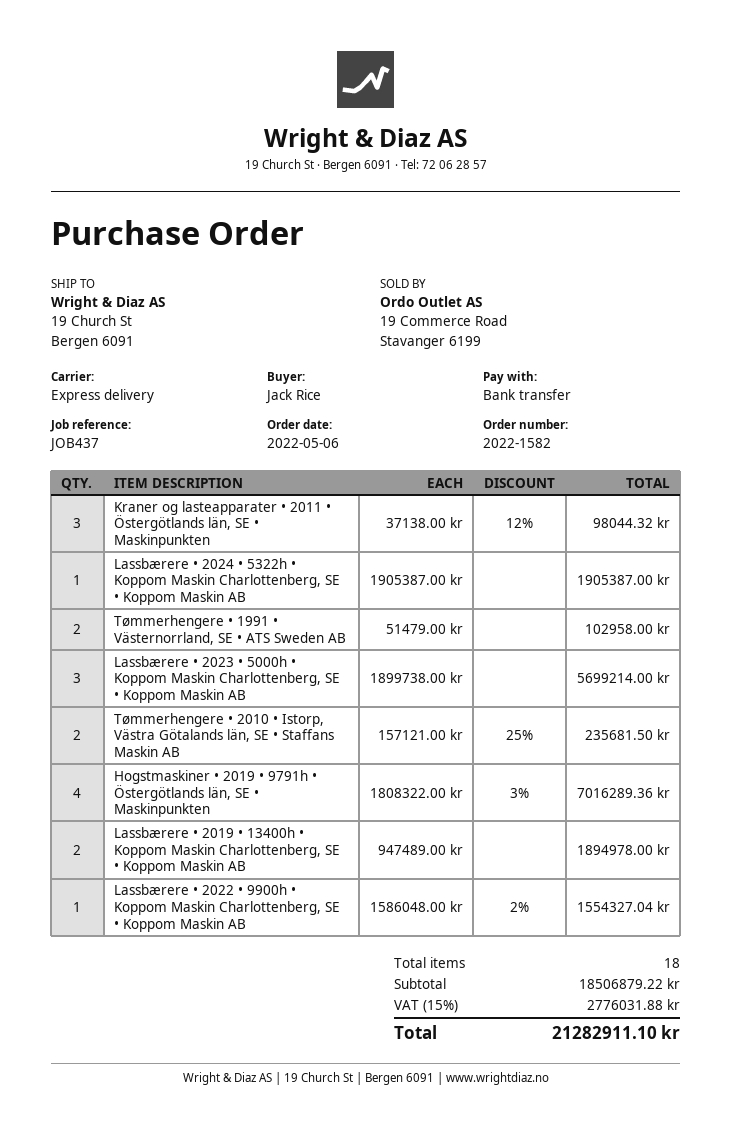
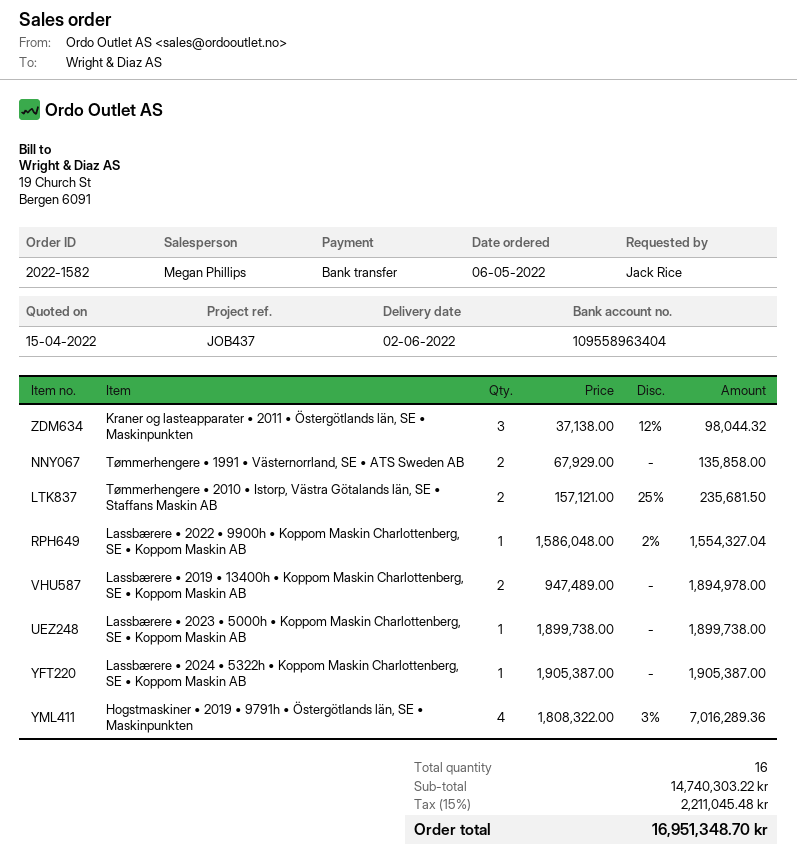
Tømmerhengere • 1991 • Västernorrland, SE • ATS Sweden AB: 2 x 51479.00 = 102958.00 -> 2 x 67929.00 = 135858.00
Lassbærere • 2023 • 5000h • Koppom Maskin Charlottenberg, SE • Koppom Maskin AB: 3 x 1899738.00 = 5699214.00 -> 1 x 1899738.00 = 1899738.00
total quantity: 18 -> 16
subtotal: 18506879.22 -> 14740303.22
tax: 15% = 2776031.88 -> 15% = 2211045.48
total: 21282911.10 -> 16951348.70

